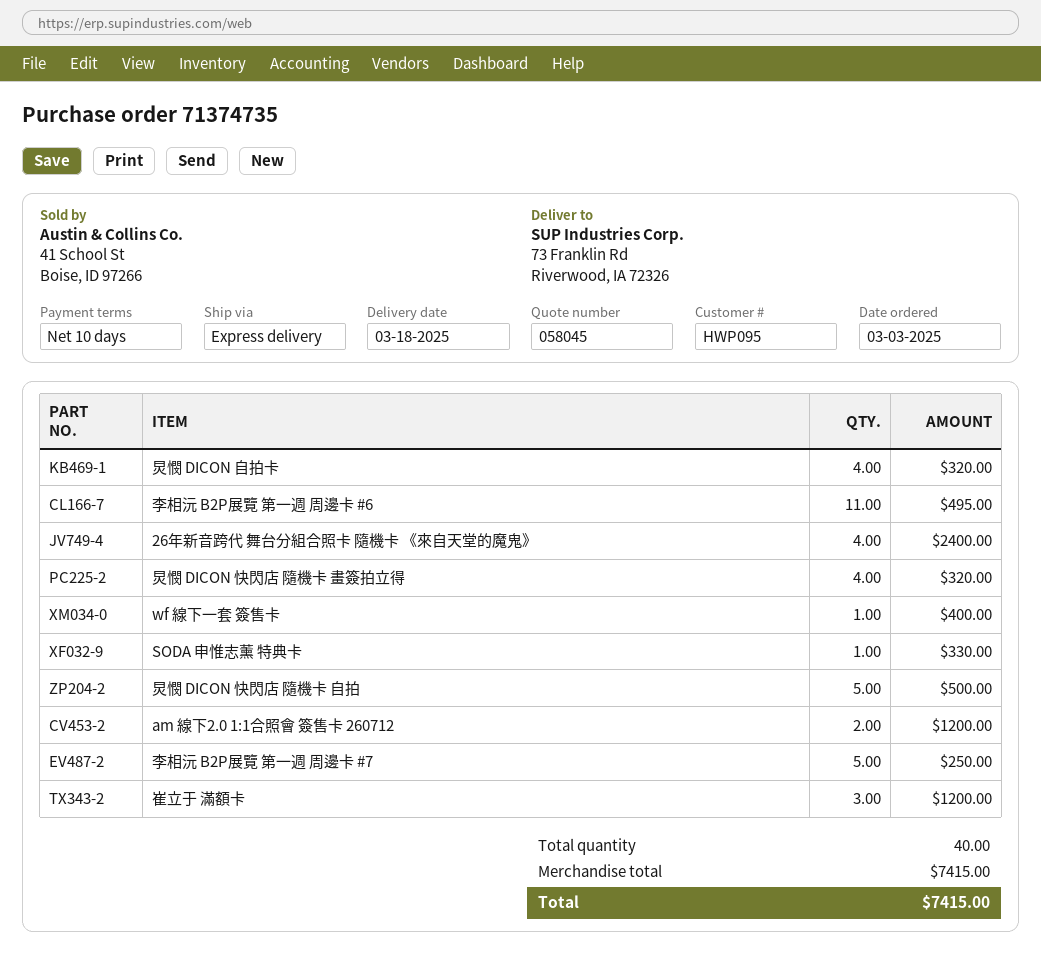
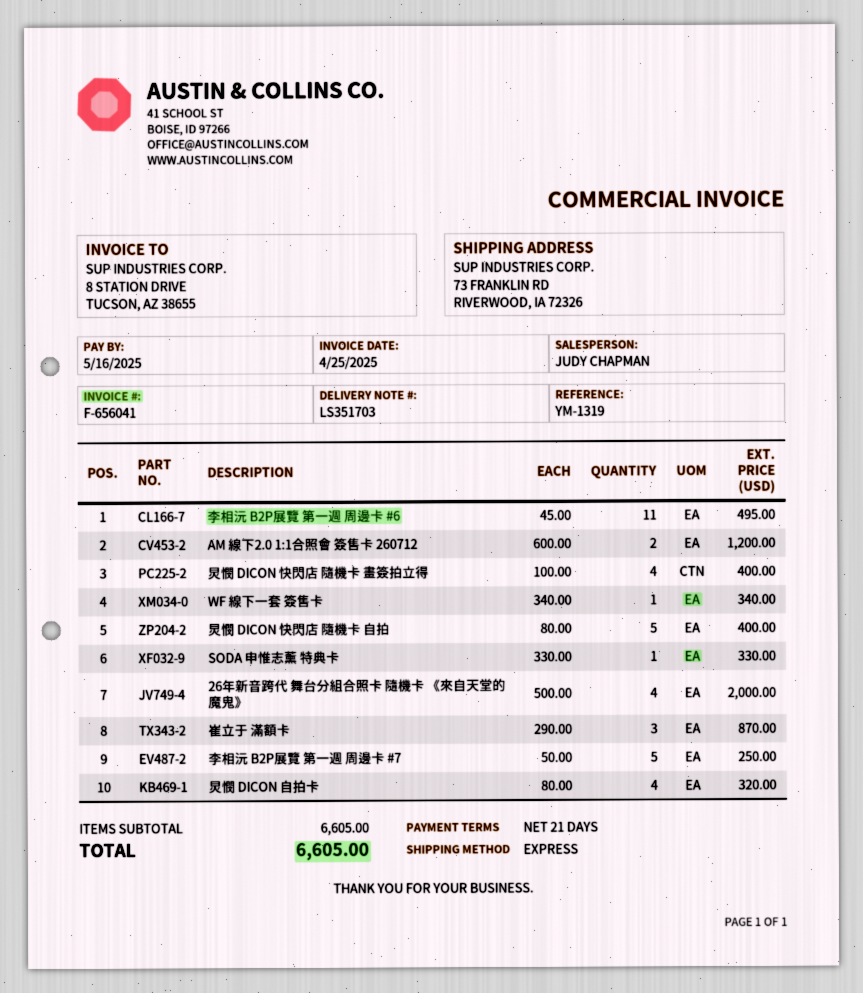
payment terms: 10 days -> 21 days
26年新音跨代 舞台分組合照卡 隨機卡 《來自天堂的魔鬼》: 4 for 2400.00 -> 4 for 2000.00
炅憫 DICON 快閃店 隨機卡 畫簽拍立得: 4 for 320.00 -> 4 for 400.00
wf 線下一套 簽售卡: 1 for 400.00 -> 1 for 340.00
炅憫 DICON 快閃店 隨機卡 自拍: 5 for 500.00 -> 5 for 400.00
崔立于 滿額卡: 3 for 1200.00 -> 3 for 870.00
subtotal: 7415.00 -> 6605.00
total: 7415.00 -> 6605.00

